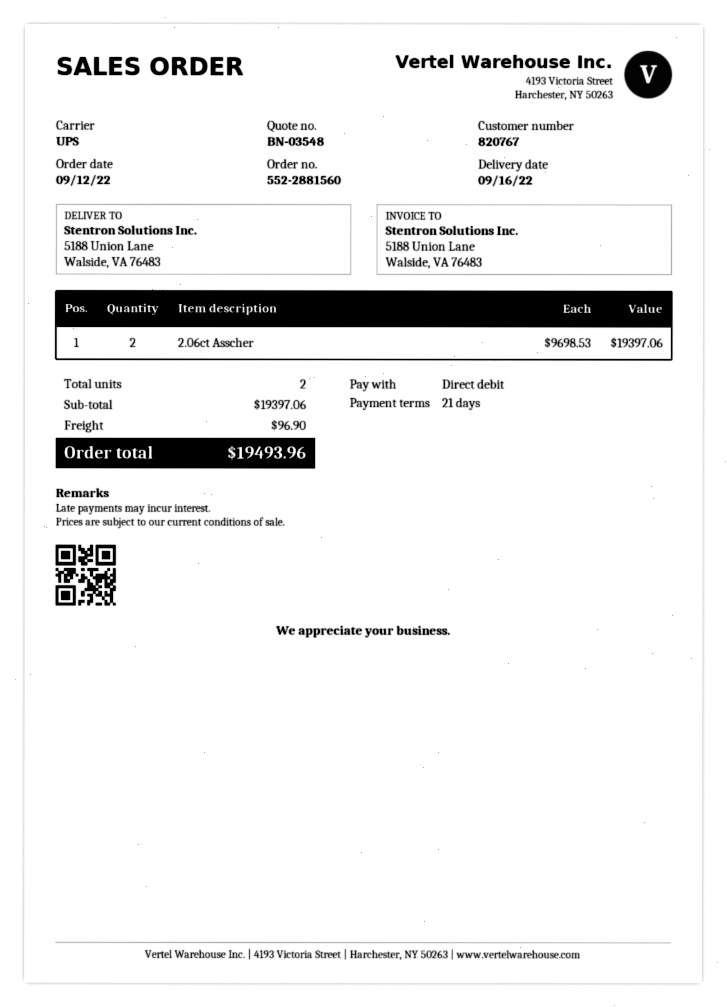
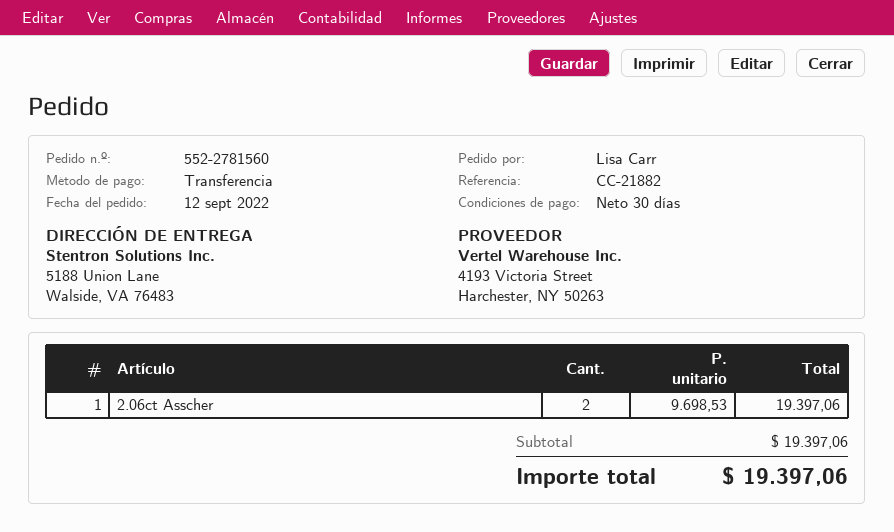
order number: 552-2881560 -> 552-2781560
payment terms: 21 days -> 30 days
payment method: direct debit -> bank transfer
shipping: 96.90 -> none
total: 19493.96 -> 19397.06

